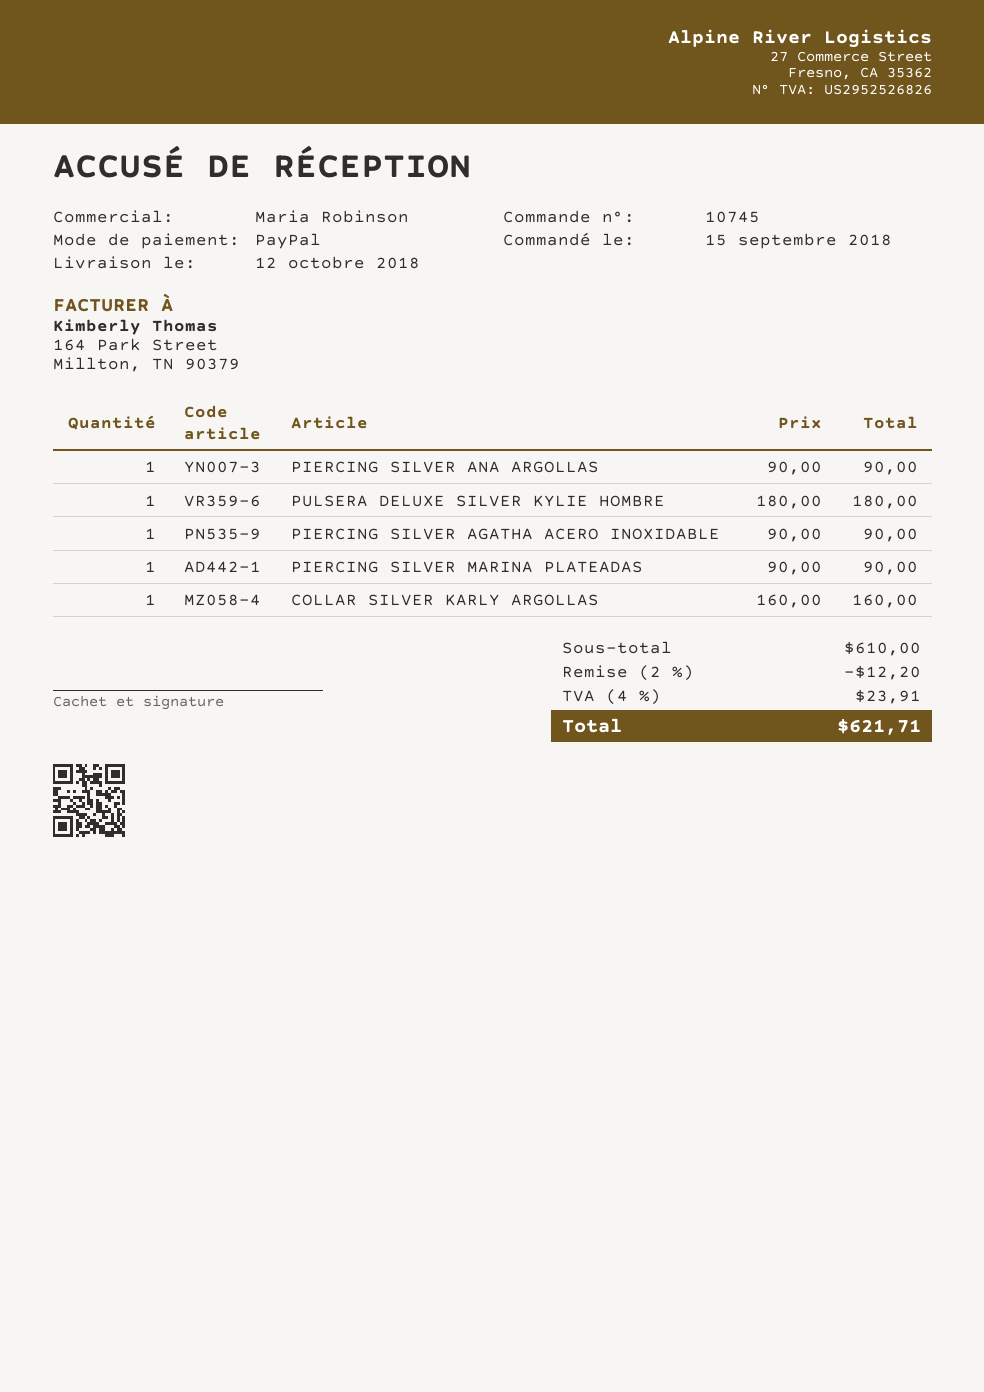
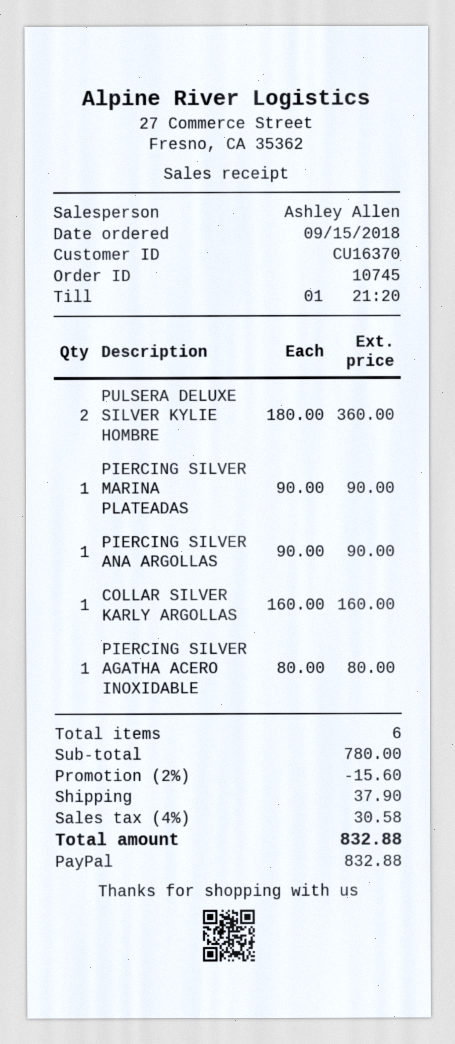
sales rep: Maria Robinson -> Ashley Allen
PULSERA DELUXE SILVER KYLIE HOMBRE: 1 x 180.00 = 180.00 -> 2 x 180.00 = 360.00
PIERCING SILVER AGATHA ACERO INOXIDABLE: 1 x 90.00 = 90.00 -> 1 x 80.00 = 80.00
subtotal: 610.00 -> 780.00
discount: 2% = 12.20 -> 2% = 15.60
shipping: none -> 37.90
tax: 4% = 23.91 -> 4% = 30.58
total: 621.71 -> 832.88

